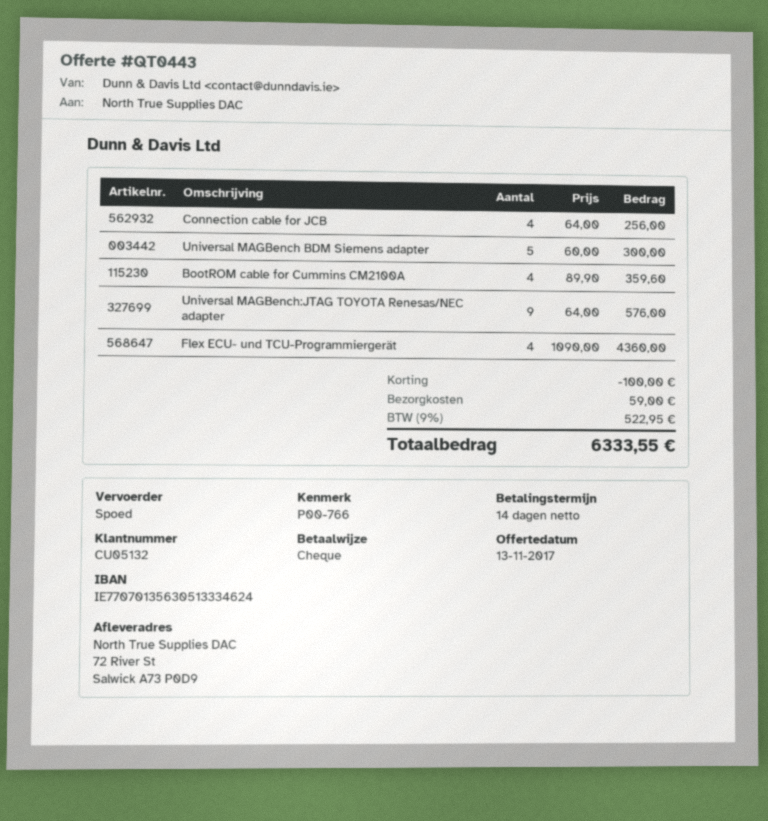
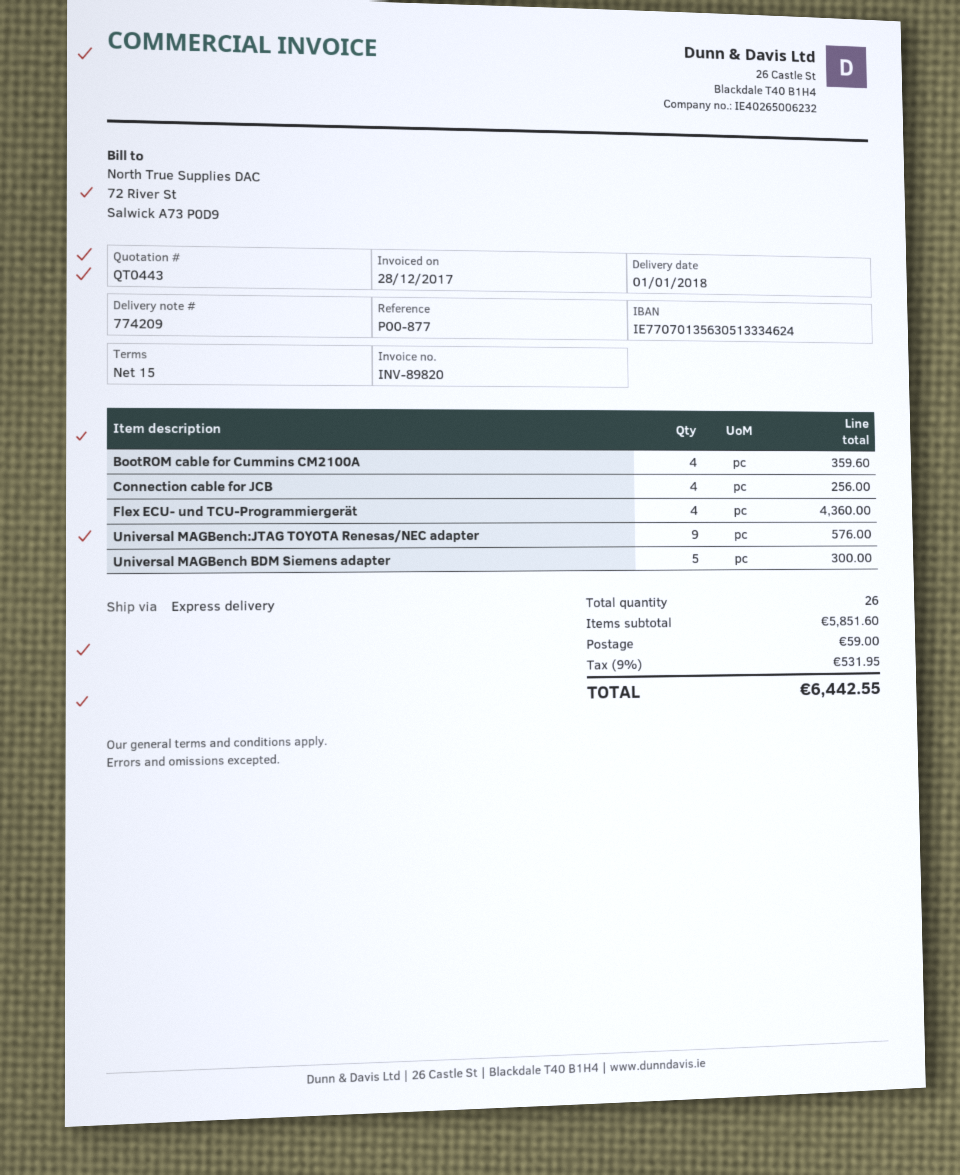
payment terms: 14 days -> 15 days
reference: P00-766 -> P00-877
discount: 100.00 -> none
tax: 9% = 522.95 -> 9% = 531.95
total: 6333.55 -> 6442.55

